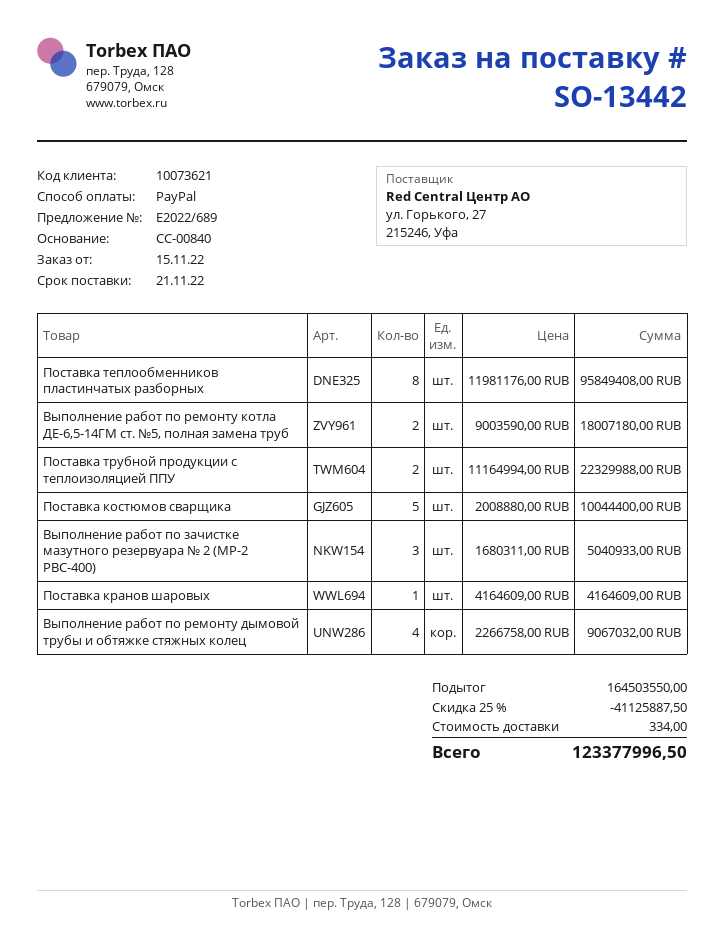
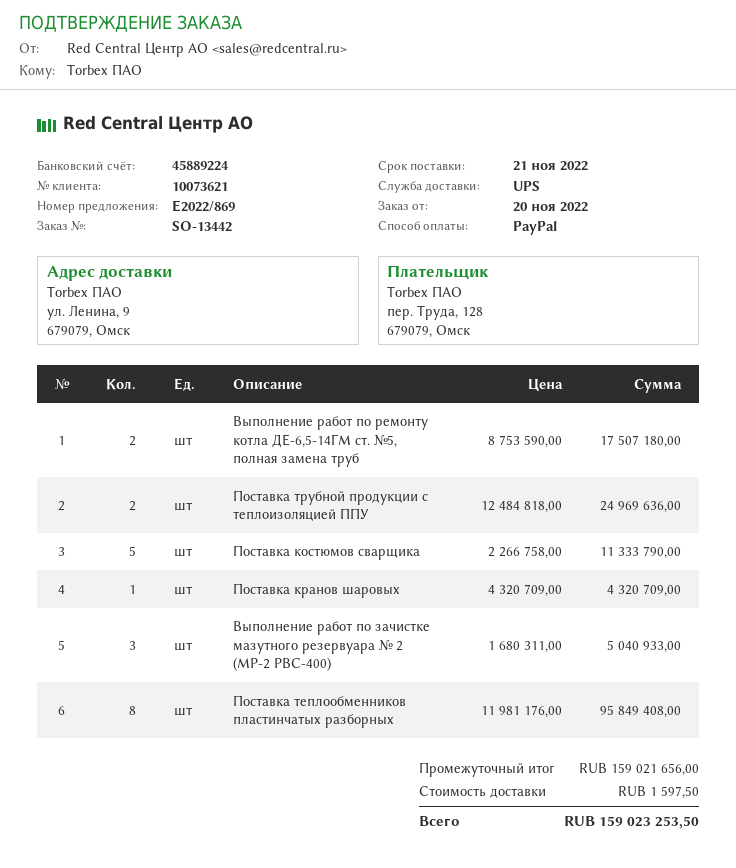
quote number: E2022/689 -> E2022/869
order date: 2022-11-15 -> 2022-11-20
Выполнение работ по ремонту котла ДЕ-6,5-14ГМ ст. №5, полная замена труб: 2 x 9003590.00 = 18007180.00 -> 2 x 8753590.00 = 17507180.00
Поставка трубной продукции с теплоизоляцией ППУ: 2 x 11164994.00 = 22329988.00 -> 2 x 12484818.00 = 24969636.00
Поставка костюмов сварщика: 5 x 2008880.00 = 10044400.00 -> 5 x 2266758.00 = 11333790.00
Поставка кранов шаровых: 1 x 4164609.00 = 4164609.00 -> 1 x 4320709.00 = 4320709.00
Выполнение работ по ремонту дымовой трубы и обтяжке стяжных колец: 4 x 2266758.00 = 9067032.00 -> none
subtotal: 164503550.00 -> 159021656.00
discount: 25% = 41125887.50 -> none
shipping: 334.00 -> 1597.50
total: 123377996.50 -> 159023253.50

